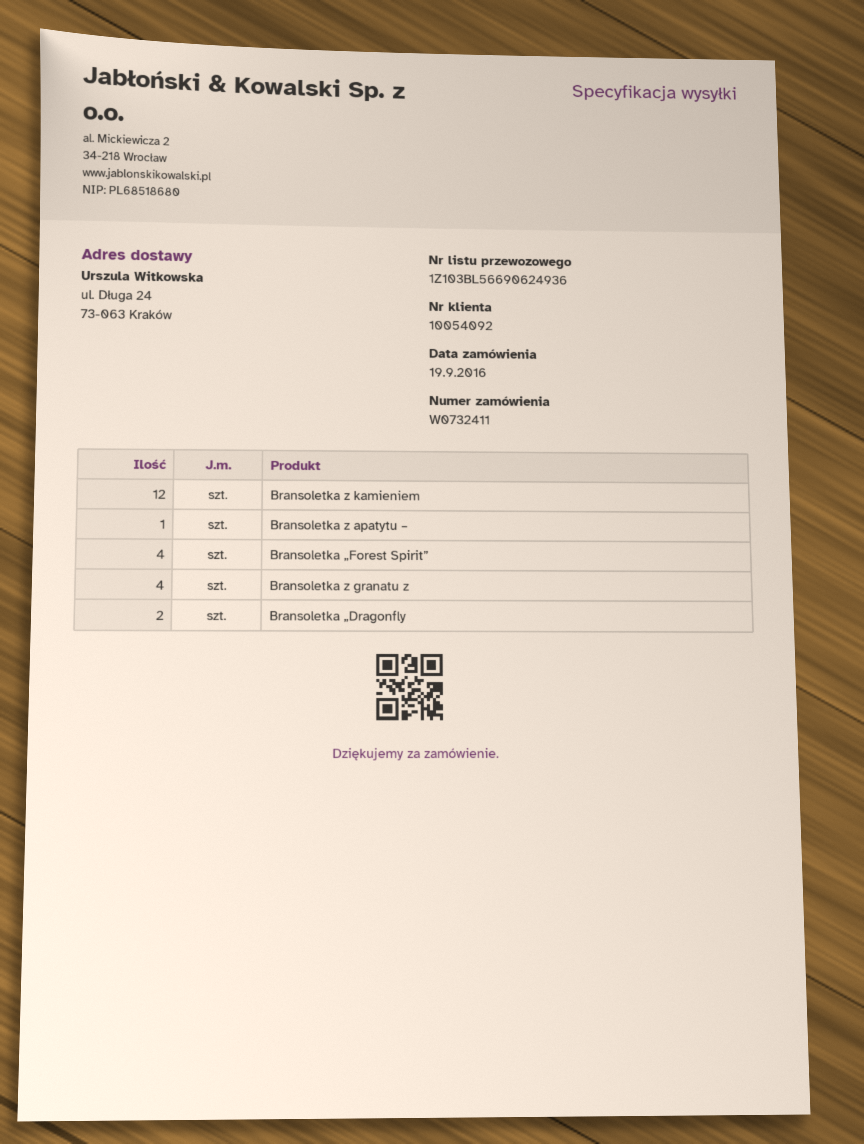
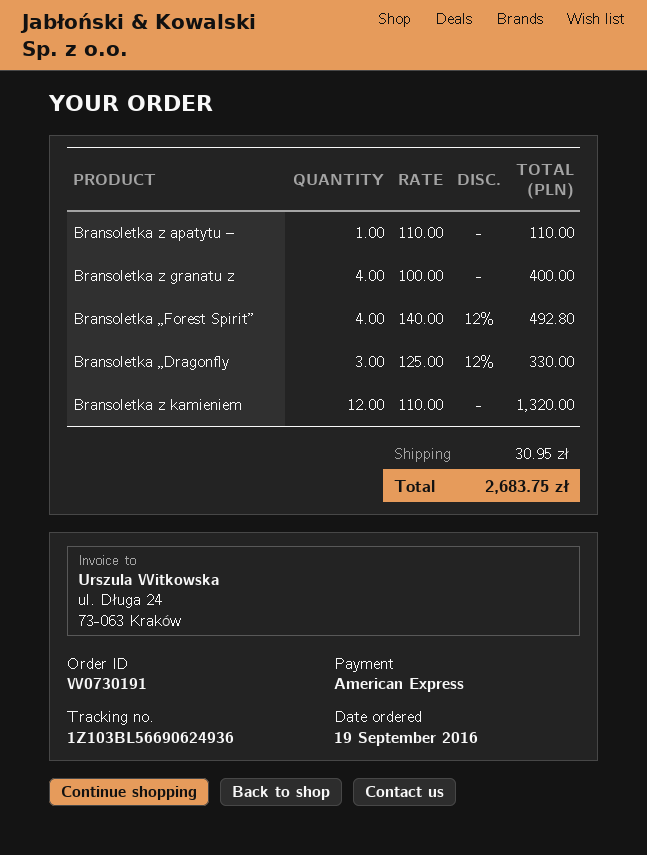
order number: W0732411 -> W0730191
Bransoletka „Dragonfly: 2 -> 3

